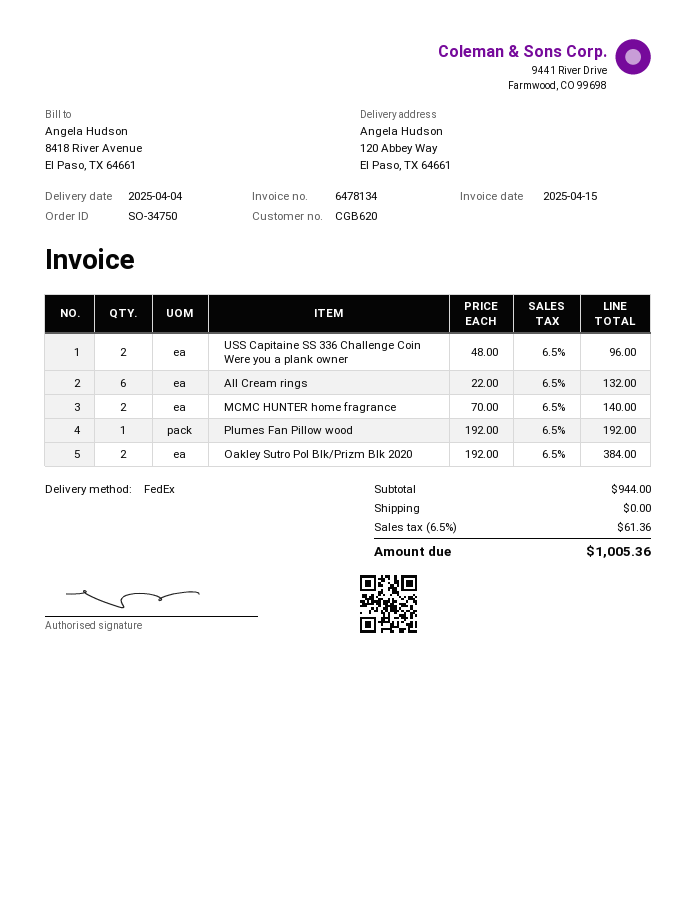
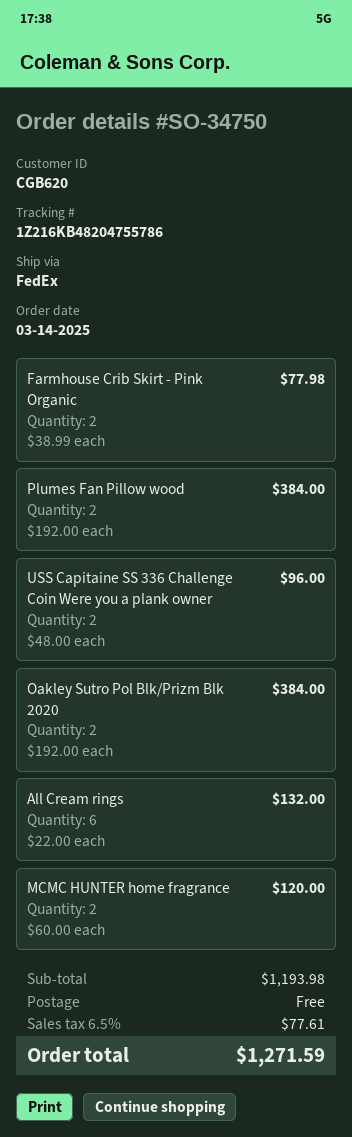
MCMC HUNTER home fragrance: 2 x 70.00 = 140.00 -> 2 x 60.00 = 120.00
Plumes Fan Pillow wood: 1 x 192.00 = 192.00 -> 2 x 192.00 = 384.00
Farmhouse Crib Skirt - Pink Organic: none -> 2 x 38.99 = 77.98
subtotal: 944.00 -> 1193.98
tax: 6.5% = 61.36 -> 6.5% = 77.61
total: 1005.36 -> 1271.59

